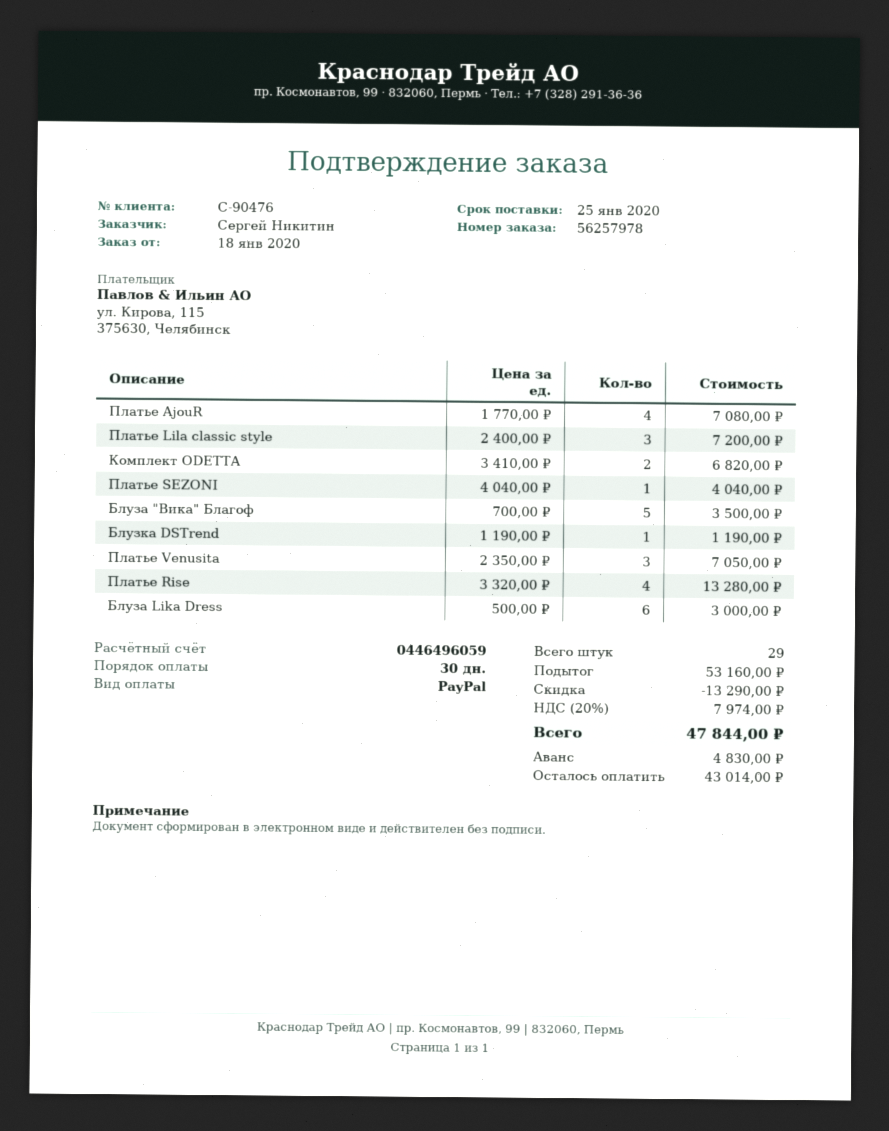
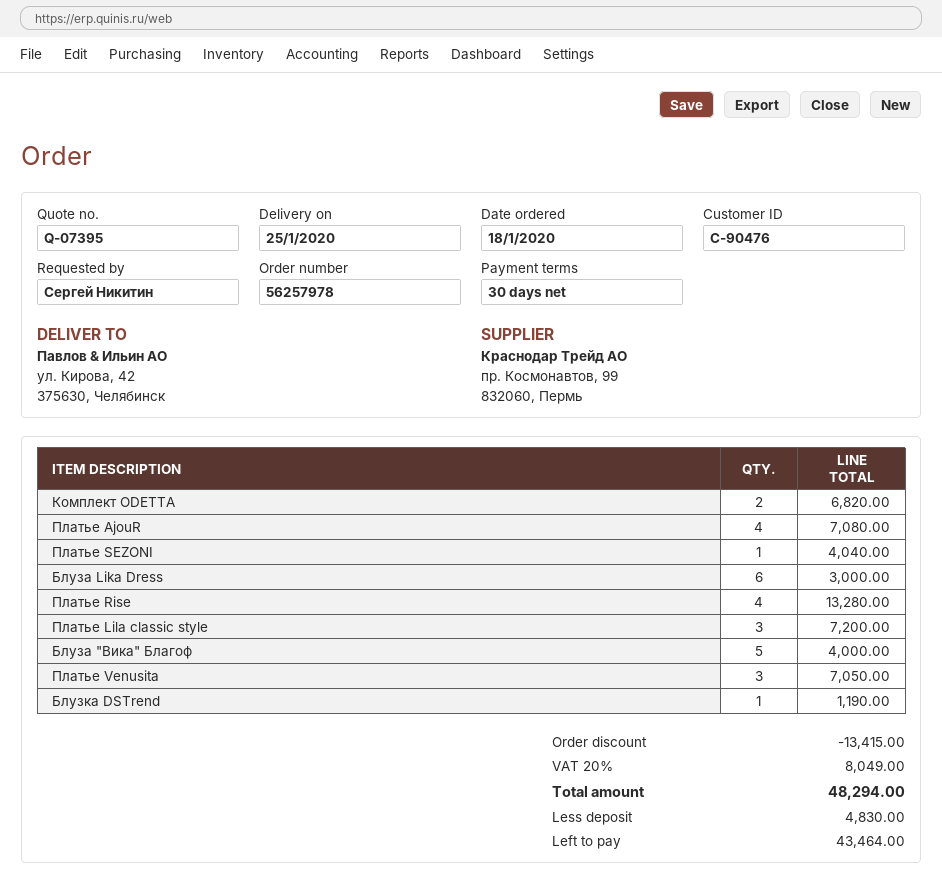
Блуза "Вика" Благоф: 5 for 3500.00 -> 5 for 4000.00
discount: 13290.00 -> 13415.00
tax: 20% = 7974.00 -> 20% = 8049.00
total: 47844.00 -> 48294.00
balance: 43014.00 -> 43464.00

